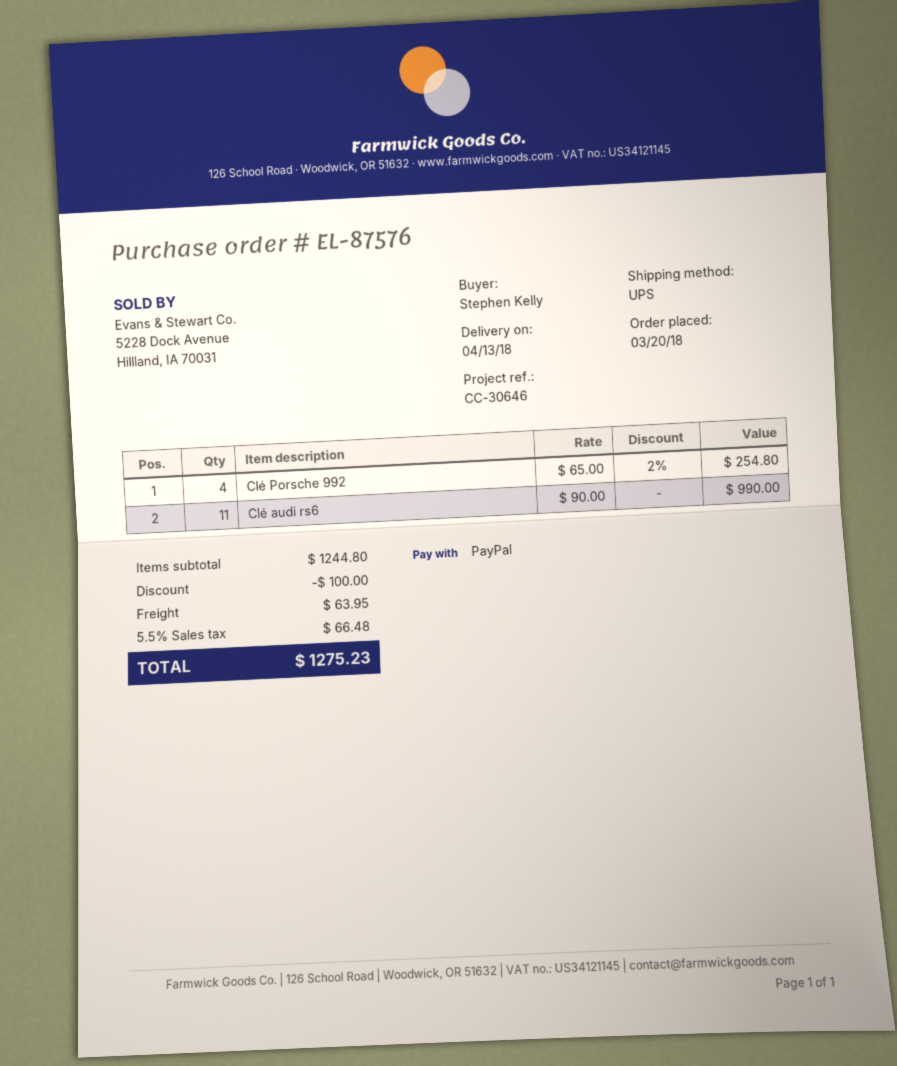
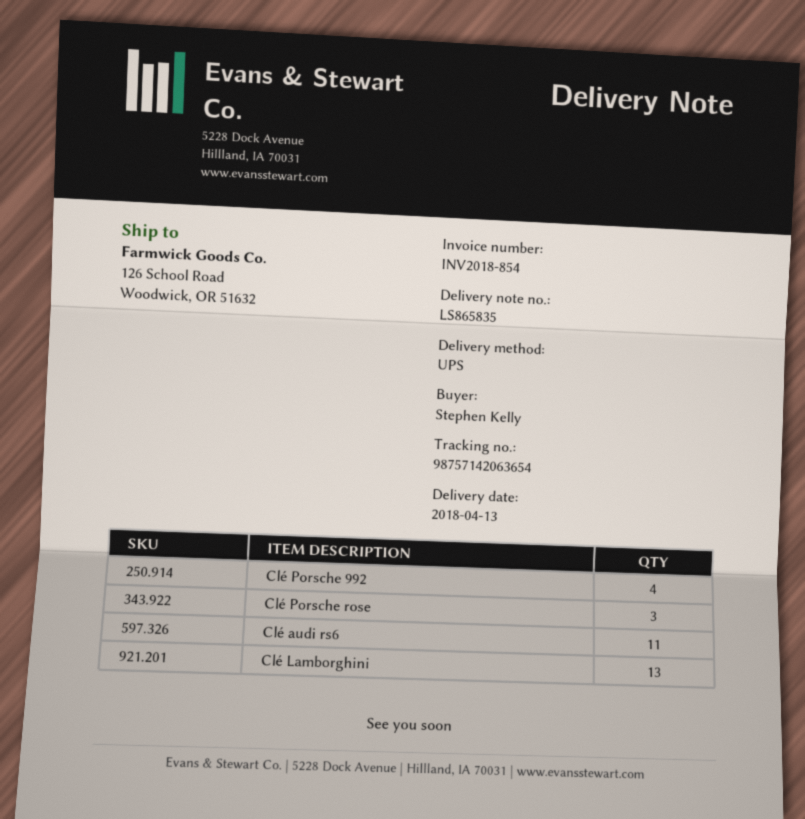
Clé Porsche rose: none -> 3
Clé Lamborghini: none -> 13

